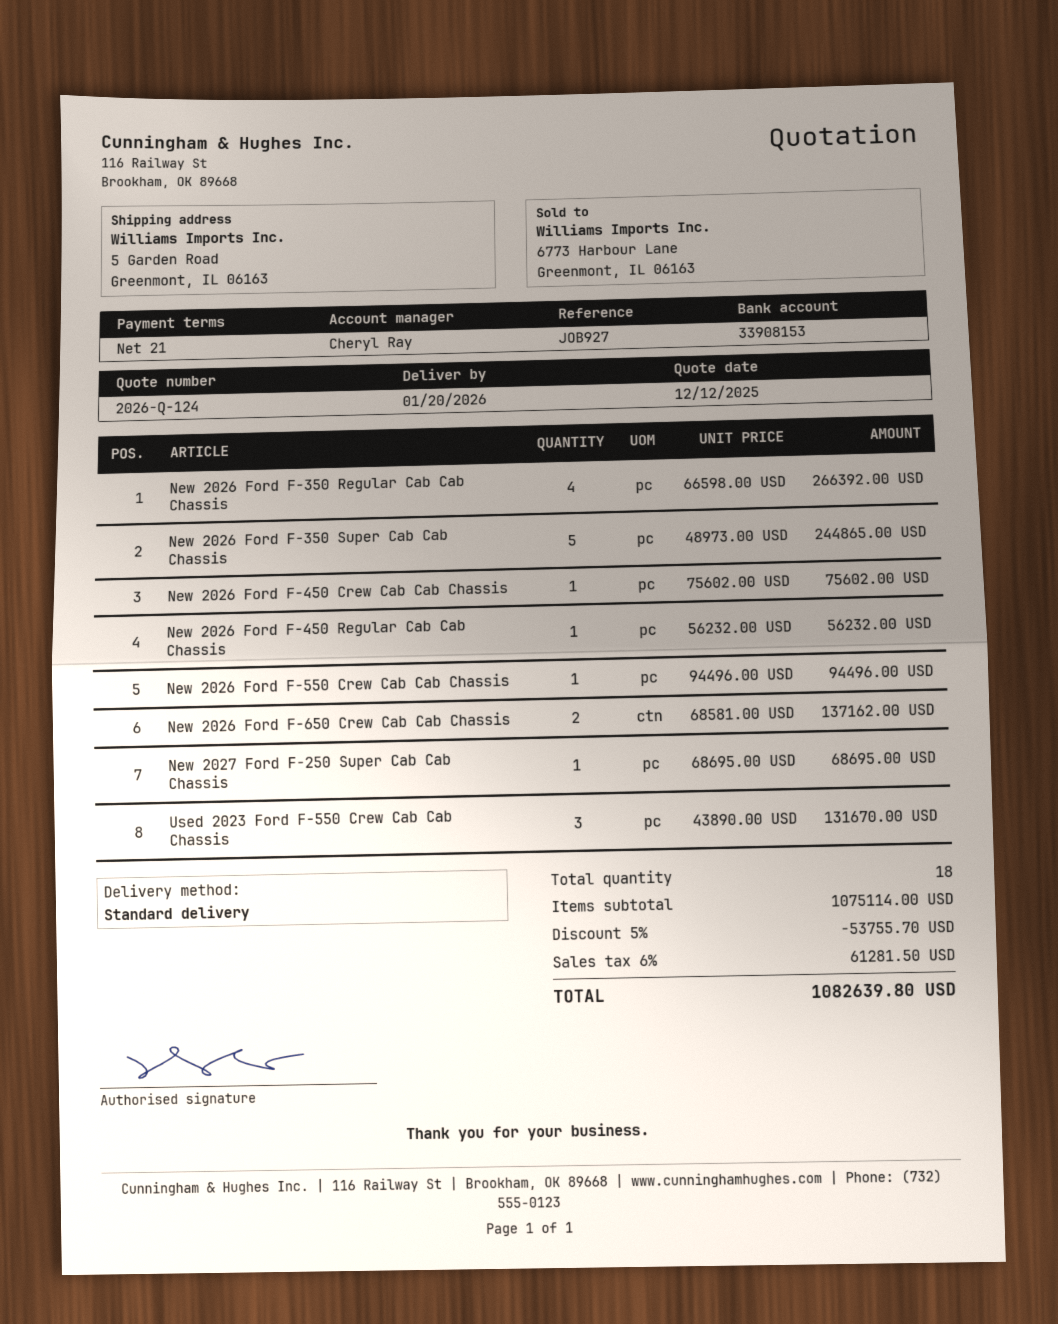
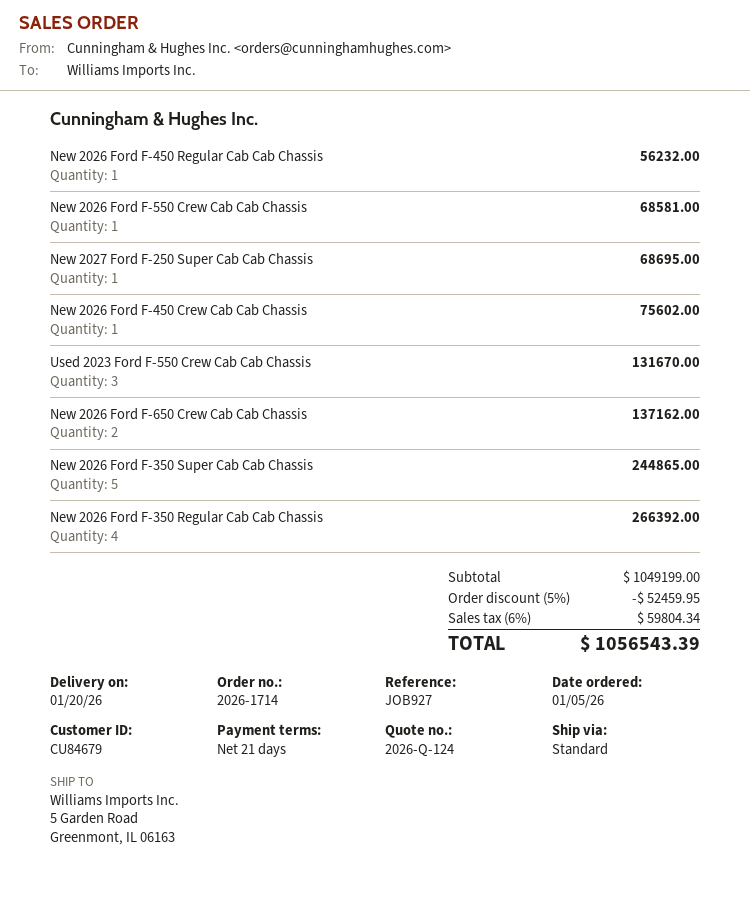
New 2026 Ford F-550 Crew Cab Cab Chassis: 1 for 94496.00 -> 1 for 68581.00
subtotal: 1075114.00 -> 1049199.00
discount: 5% = 53755.70 -> 5% = 52459.95
tax: 6% = 61281.50 -> 6% = 59804.34
total: 1082639.80 -> 1056543.39

